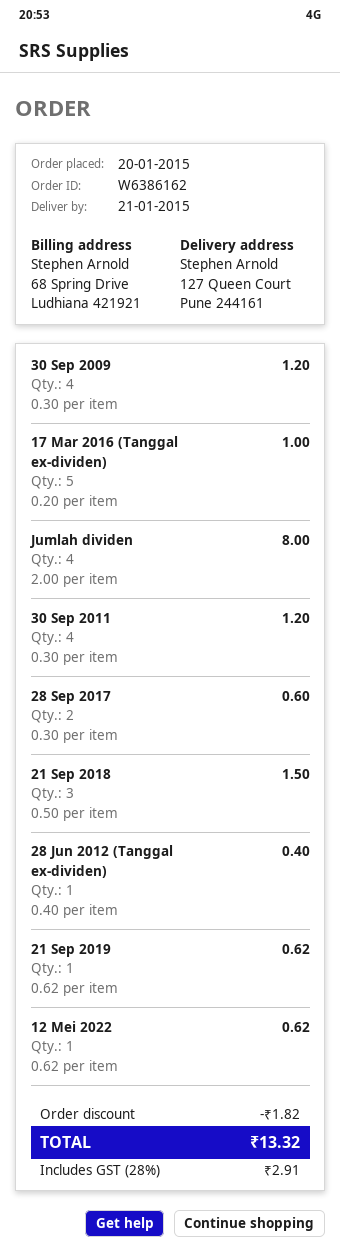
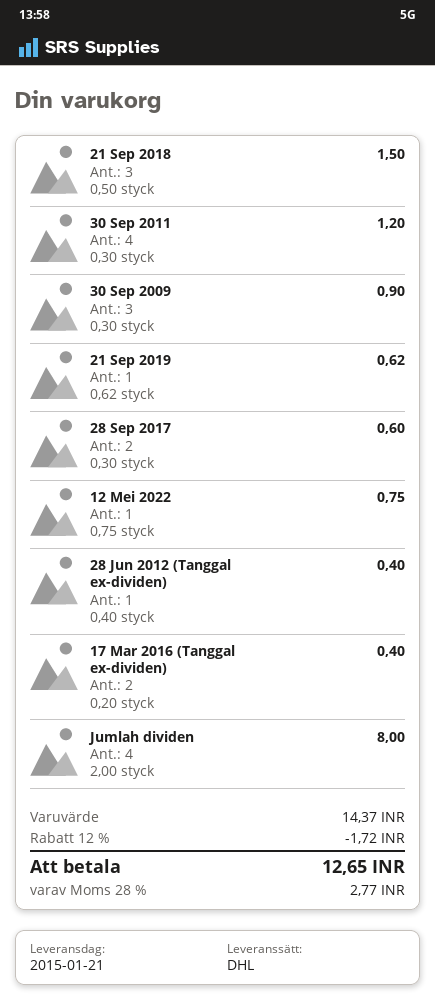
30 Sep 2009: 4 x 0.30 = 1.20 -> 3 x 0.30 = 0.90
17 Mar 2016 (Tanggal ex-dividen): 5 x 0.20 = 1.00 -> 2 x 0.20 = 0.40
12 Mei 2022: 1 x 0.62 = 0.62 -> 1 x 0.75 = 0.75
discount: 1.82 -> 1.72
tax: 28% = 2.91 -> 28% = 2.77
total: 13.32 -> 12.65

